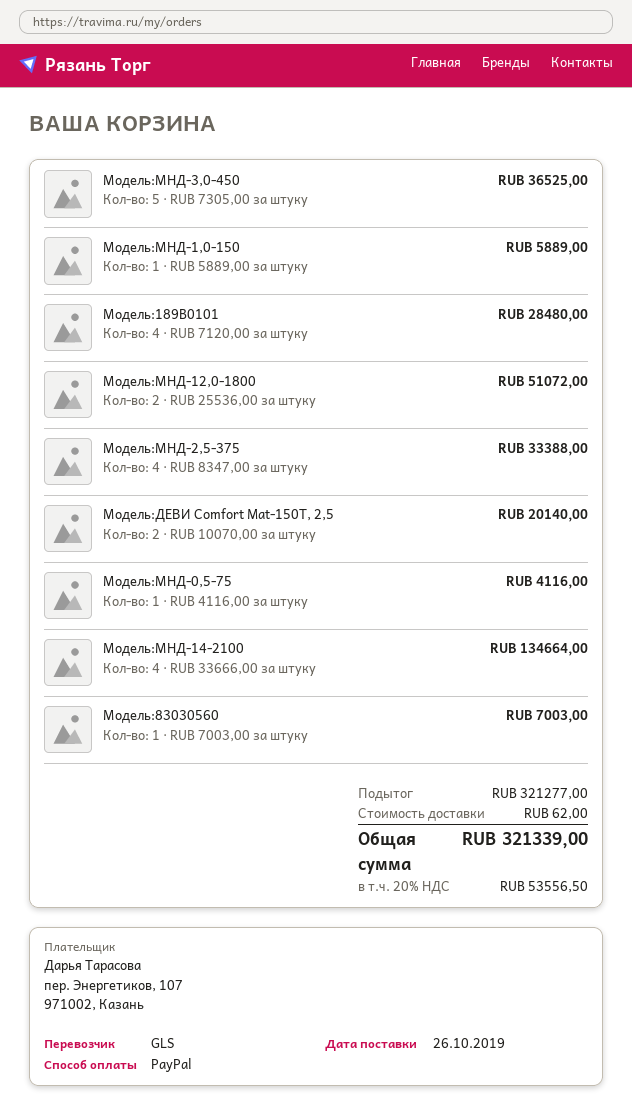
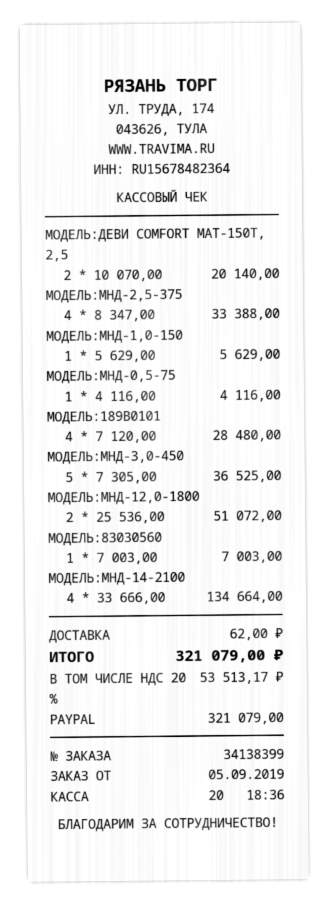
Модель:МНД-1,0-150: 1 x 5889.00 = 5889.00 -> 1 x 5629.00 = 5629.00
tax: 20% = 53556.50 -> 20% = 53513.17
total: 321339.00 -> 321079.00

